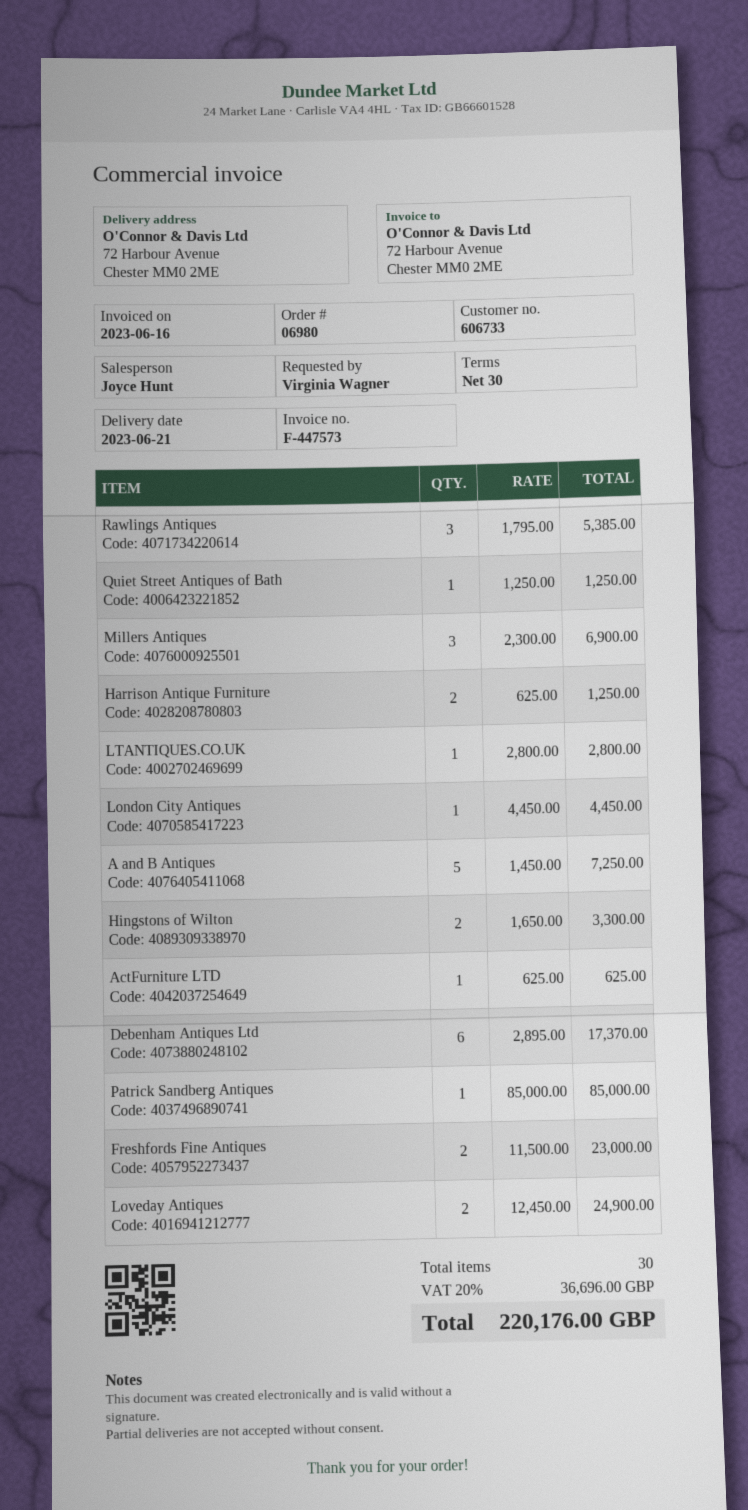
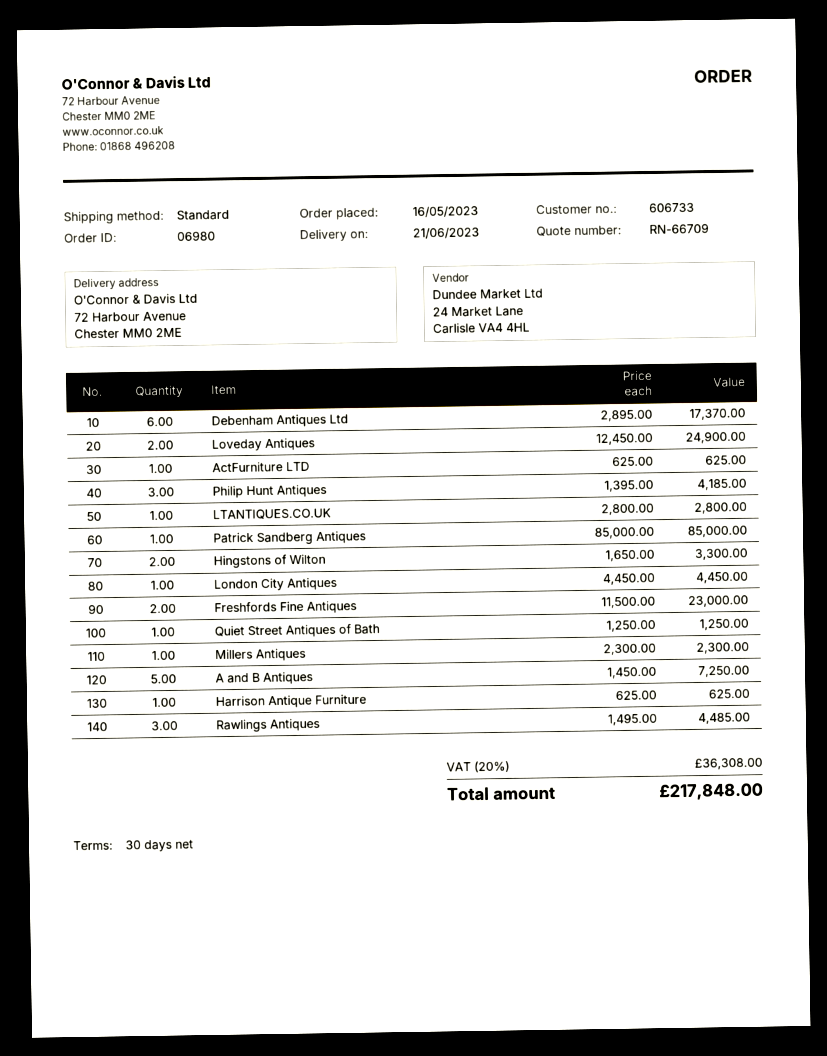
Rawlings Antiques: 3 x 1795.00 = 5385.00 -> 3 x 1495.00 = 4485.00
Millers Antiques: 3 x 2300.00 = 6900.00 -> 1 x 2300.00 = 2300.00
Harrison Antique Furniture: 2 x 625.00 = 1250.00 -> 1 x 625.00 = 625.00
Philip Hunt Antiques: none -> 3 x 1395.00 = 4185.00
tax: 20% = 36696.00 -> 20% = 36308.00
total: 220176.00 -> 217848.00

